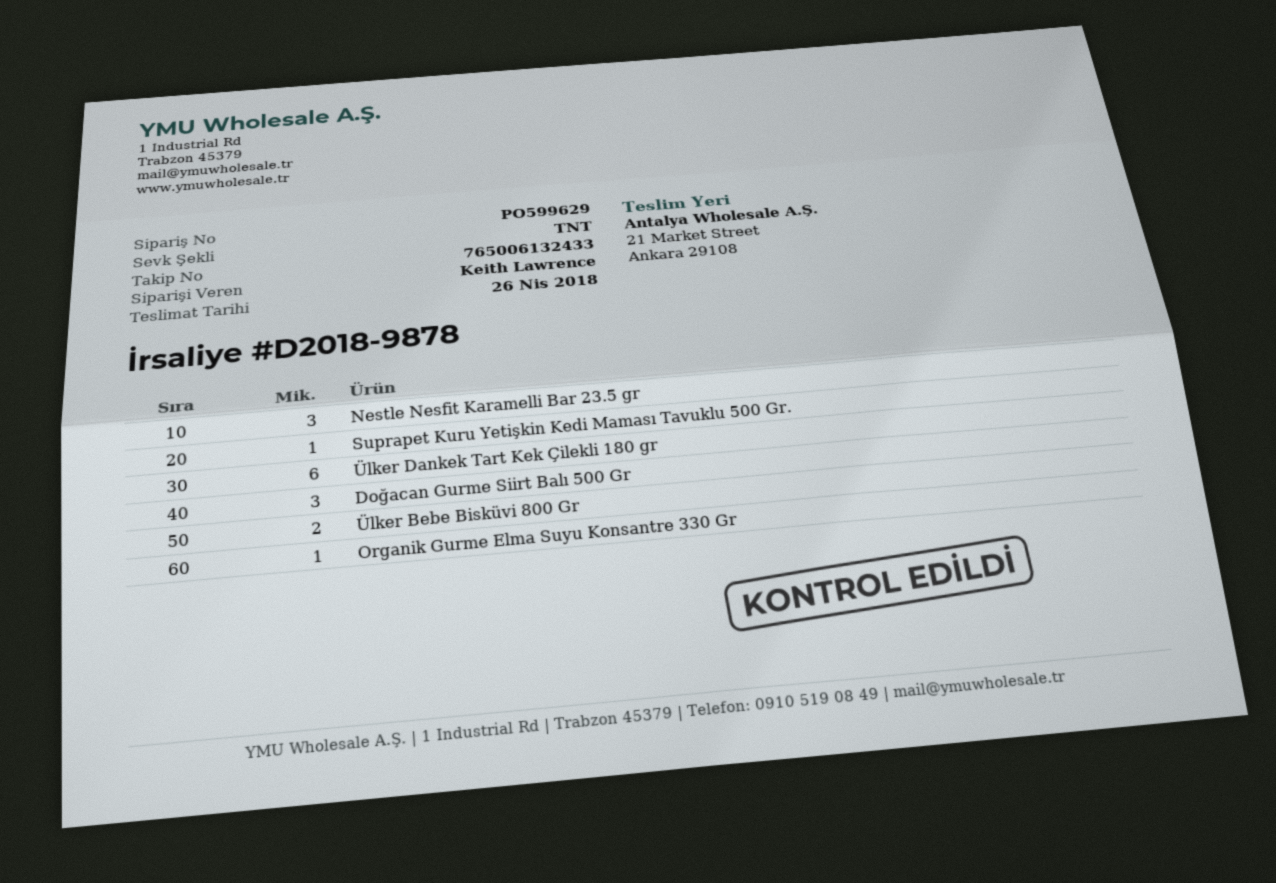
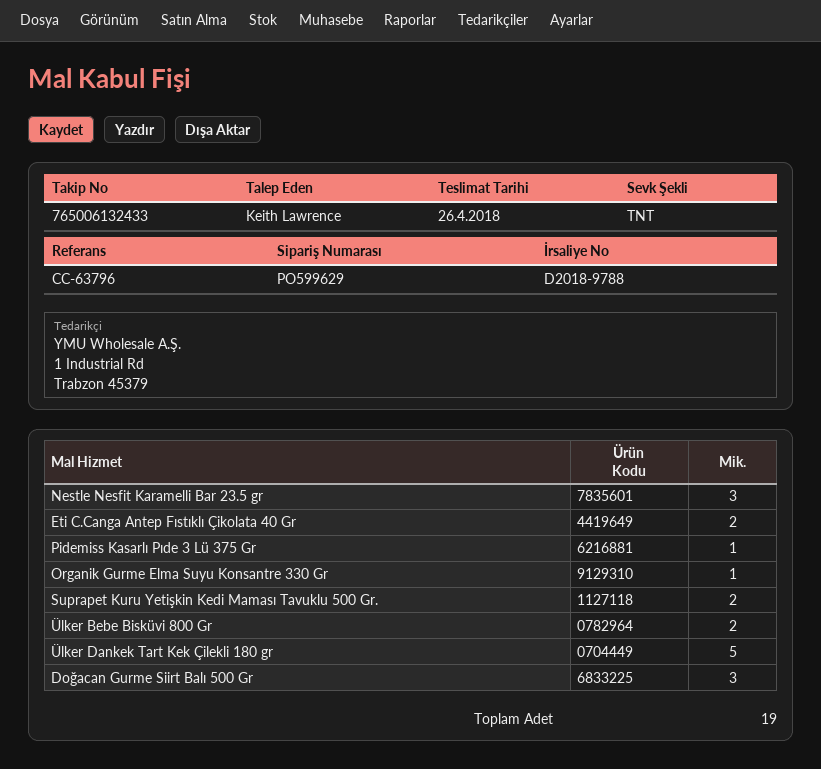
delivery note number: D2018-9878 -> D2018-9788
Suprapet Kuru Yetişkin Kedi Maması Tavuklu 500 Gr.: 1 -> 2
Ülker Dankek Tart Kek Çilekli 180 gr: 6 -> 5
Eti C.Canga Antep Fıstıklı Çikolata 40 Gr: none -> 2
Pidemiss Kasarlı Pıde 3 Lü 375 Gr: none -> 1

